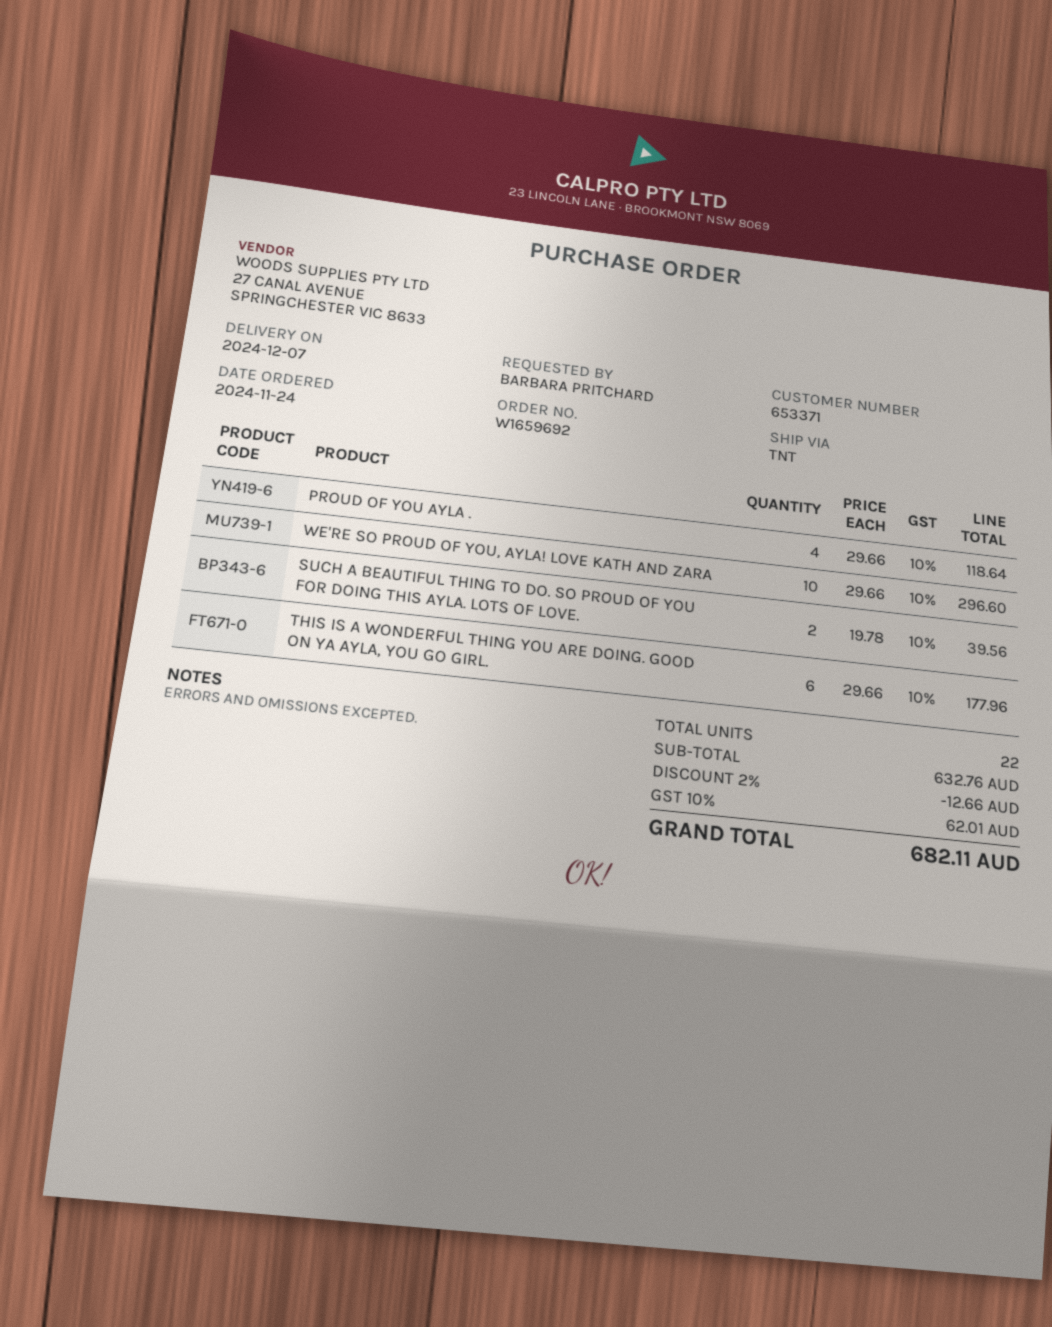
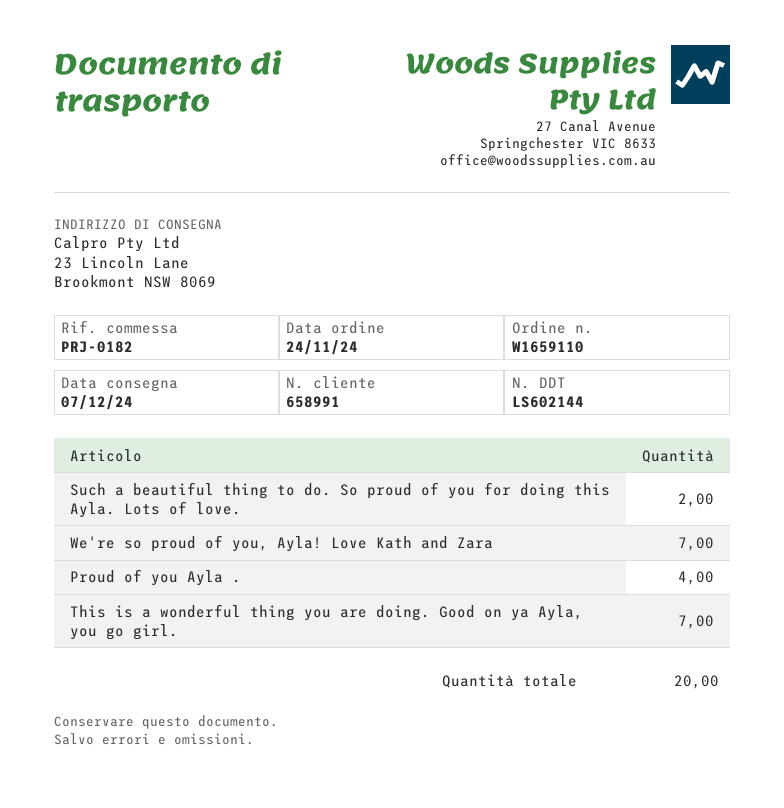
order number: W1659692 -> W1659110
customer number: 653371 -> 658991
WE'RE SO PROUD OF YOU, AYLA! LOVE KATH AND ZARA: 10 -> 7
THIS IS A WONDERFUL THING YOU ARE DOING. GOOD ON YA AYLA, YOU GO GIRL.: 6 -> 7
total quantity: 22 -> 20

